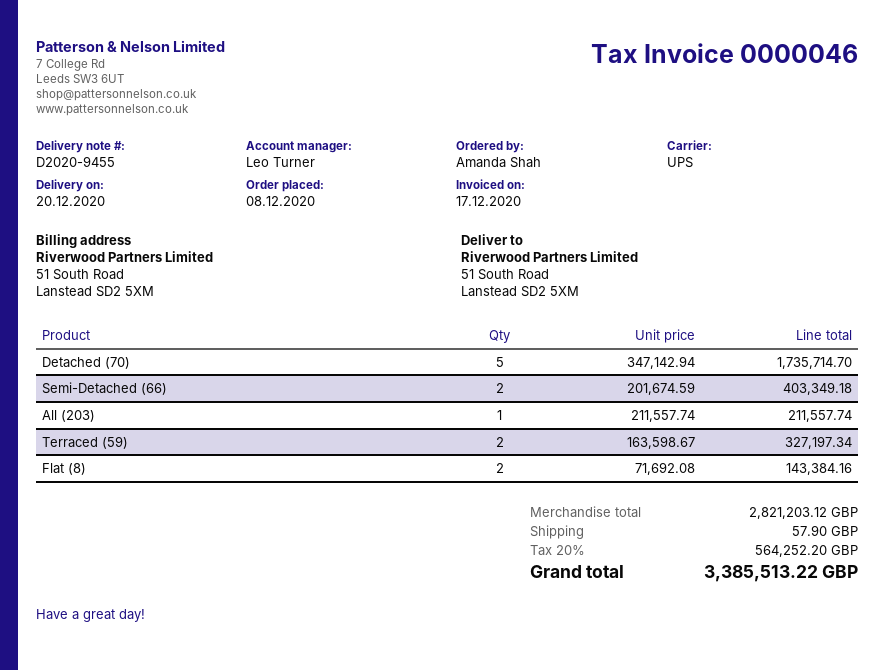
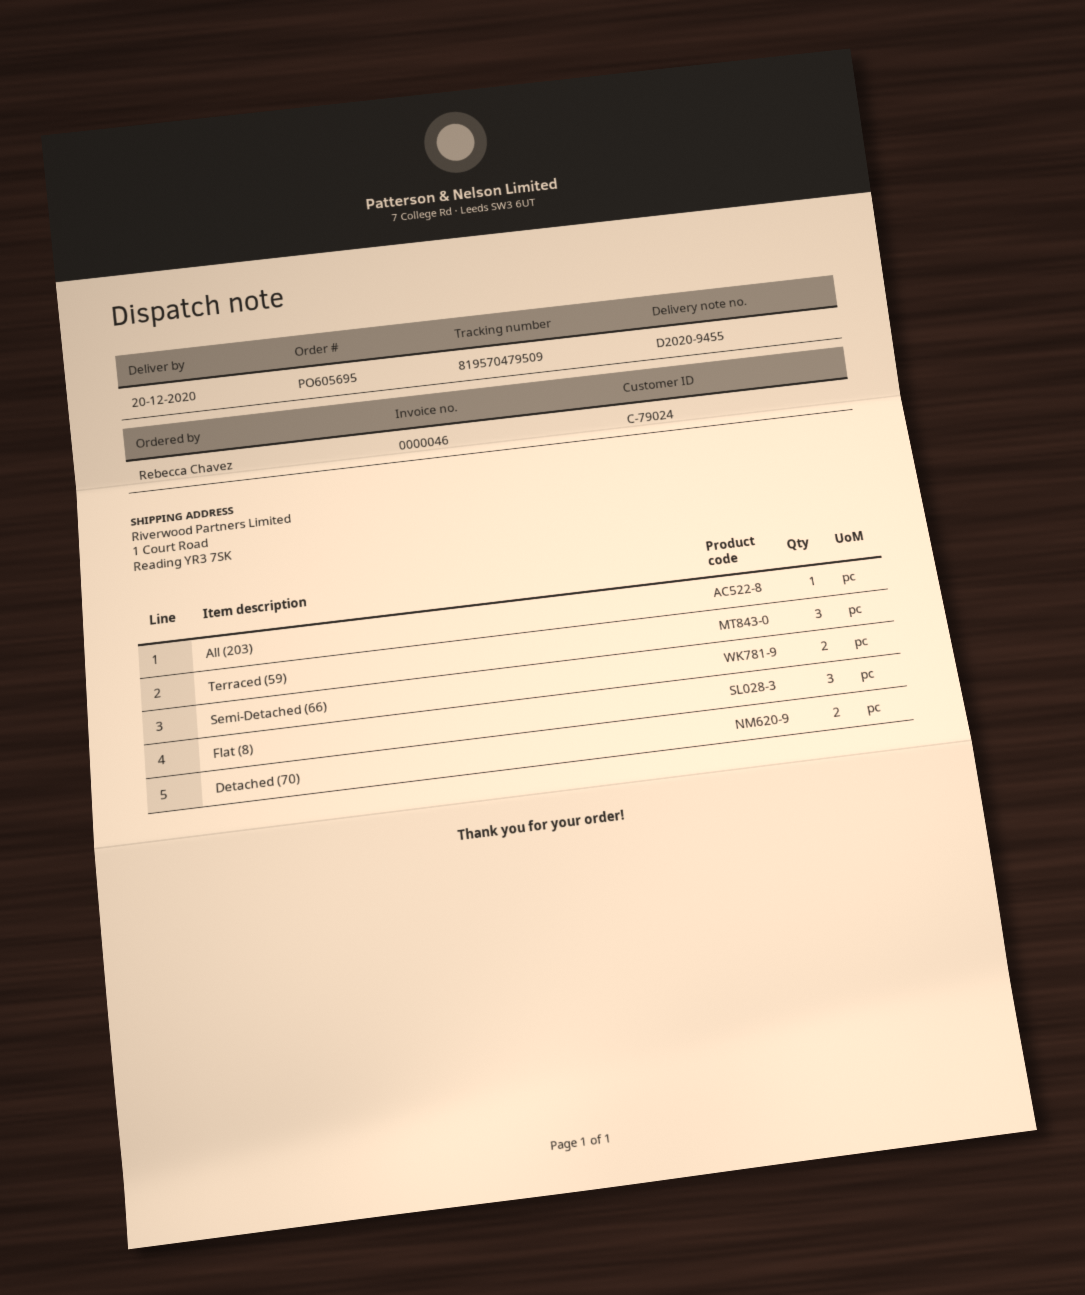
ordered by: Amanda Shah -> Rebecca Chavez
ship to: 51 South Road, Lanstead SD2 5XM -> 1 Court Road, Reading YR3 7SK
Detached (70): 5 -> 2
Terraced (59): 2 -> 3
Flat (8): 2 -> 3

